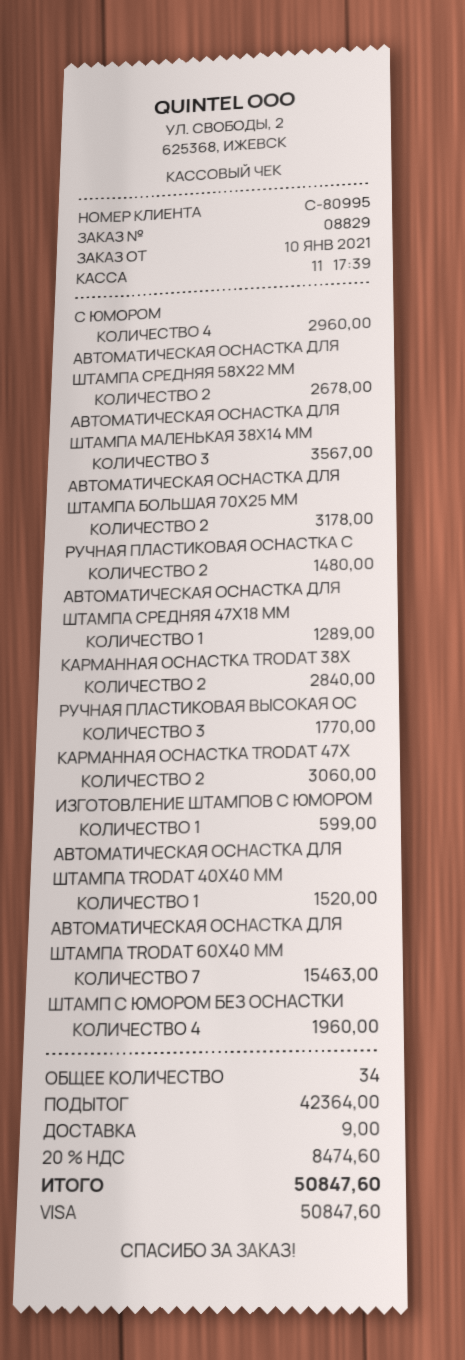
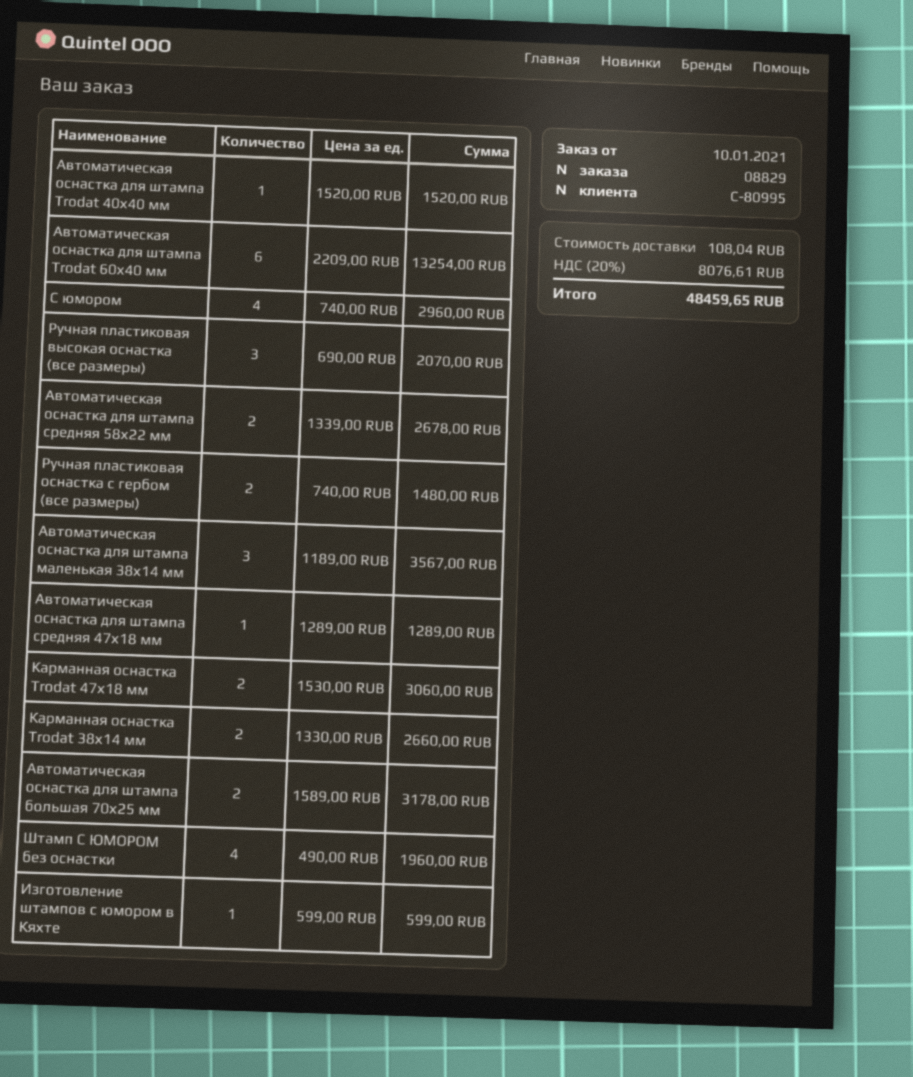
КАРМАННАЯ ОСНАСТКА TRODAT 38Х: 2 for 2840.00 -> 2 for 2660.00
РУЧНАЯ ПЛАСТИКОВАЯ ВЫСОКАЯ ОС: 3 for 1770.00 -> 3 for 2070.00
АВТОМАТИЧЕСКАЯ ОСНАСТКА ДЛЯ ШТАМПА TRODAT 60Х40 ММ: 7 for 15463.00 -> 6 for 13254.00
shipping: 9.00 -> 108.04
tax: 20% = 8474.60 -> 20% = 8076.61
total: 50847.60 -> 48459.65

